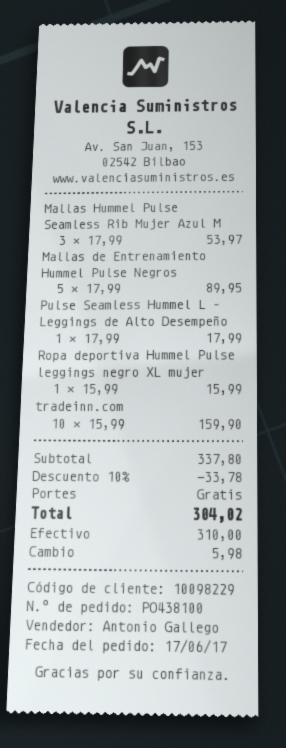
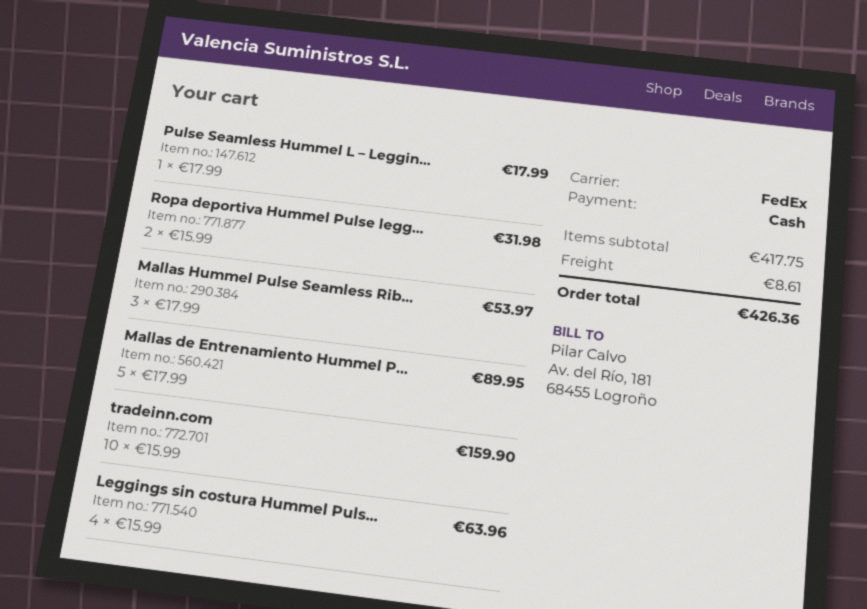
Ropa deportiva Hummel Pulse leggings negro XL mujer: 1 x 15.99 = 15.99 -> 2 x 15.99 = 31.98
Leggings sin costura Hummel Puls...: none -> 4 x 15.99 = 63.96
subtotal: 337.80 -> 417.75
discount: 10% = 33.78 -> none
shipping: 0.00 -> 8.61
total: 304.02 -> 426.36

